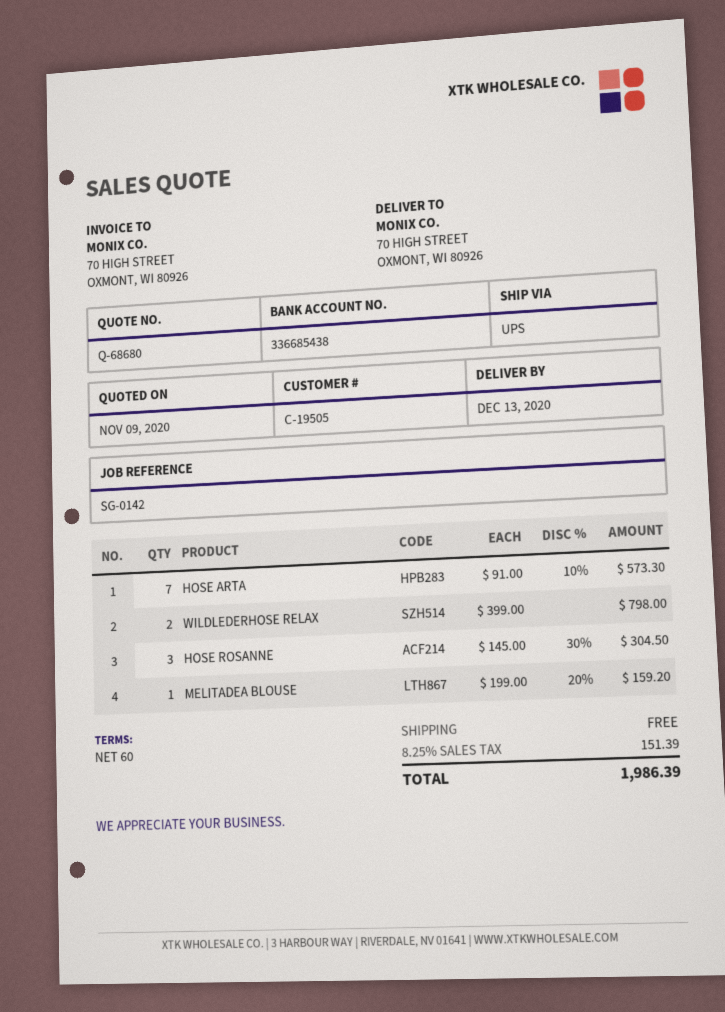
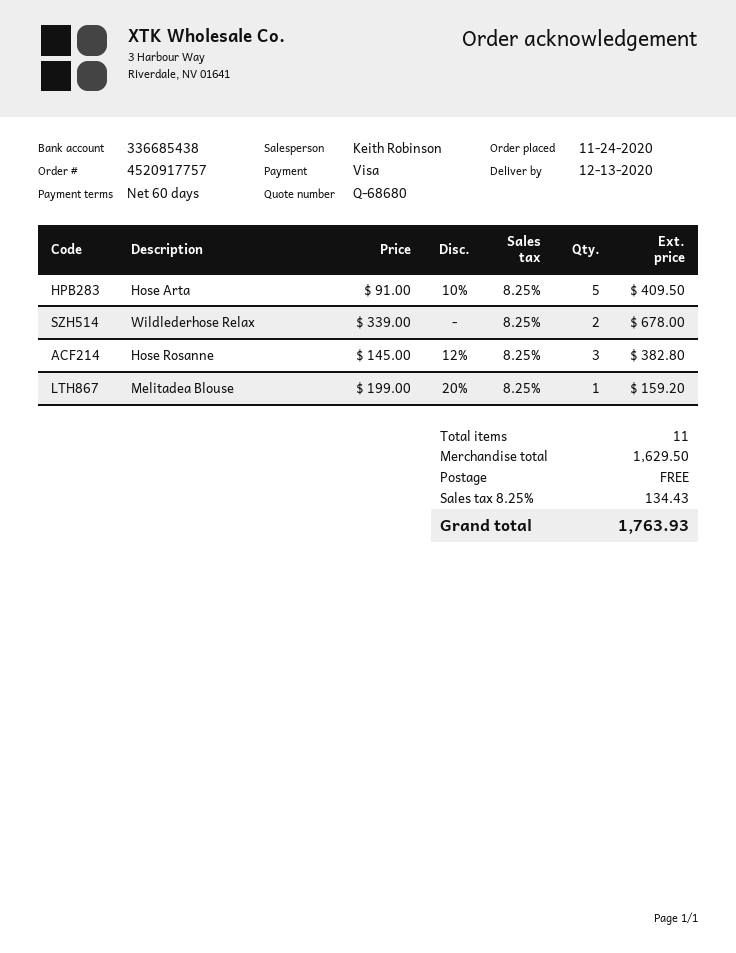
HOSE ARTA: 7 x 91.00 - 10% = 573.30 -> 5 x 91.00 - 10% = 409.50
WILDLEDERHOSE RELAX: 2 x 399.00 = 798.00 -> 2 x 339.00 = 678.00
HOSE ROSANNE: 3 x 145.00 - 30% = 304.50 -> 3 x 145.00 - 12% = 382.80
tax: 8.25% = 151.39 -> 8.25% = 134.43
total: 1986.39 -> 1763.93

